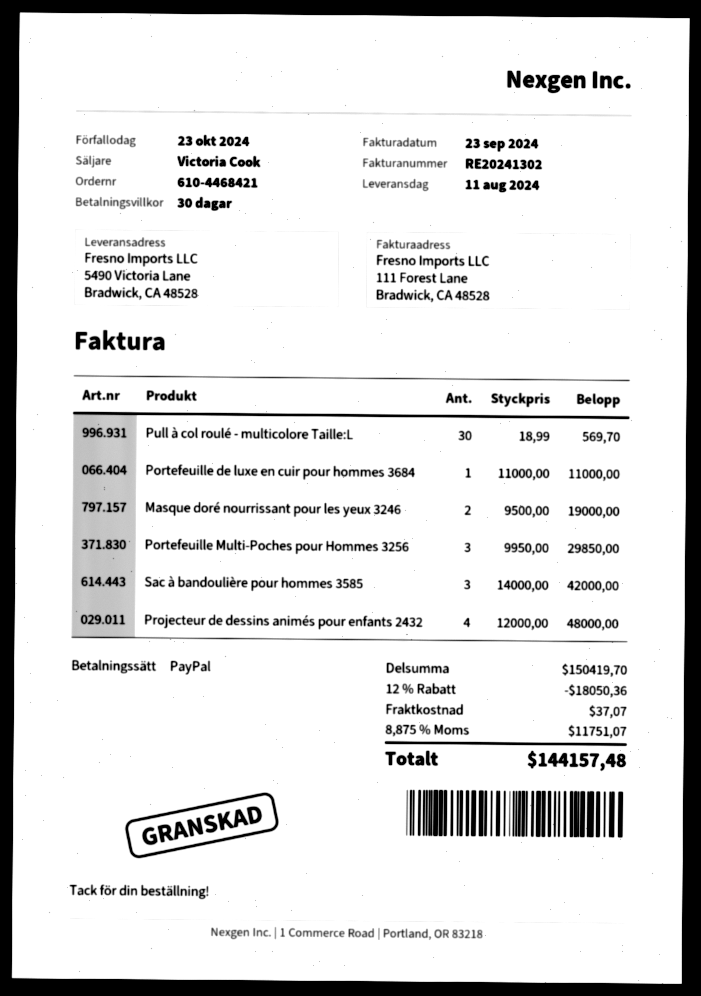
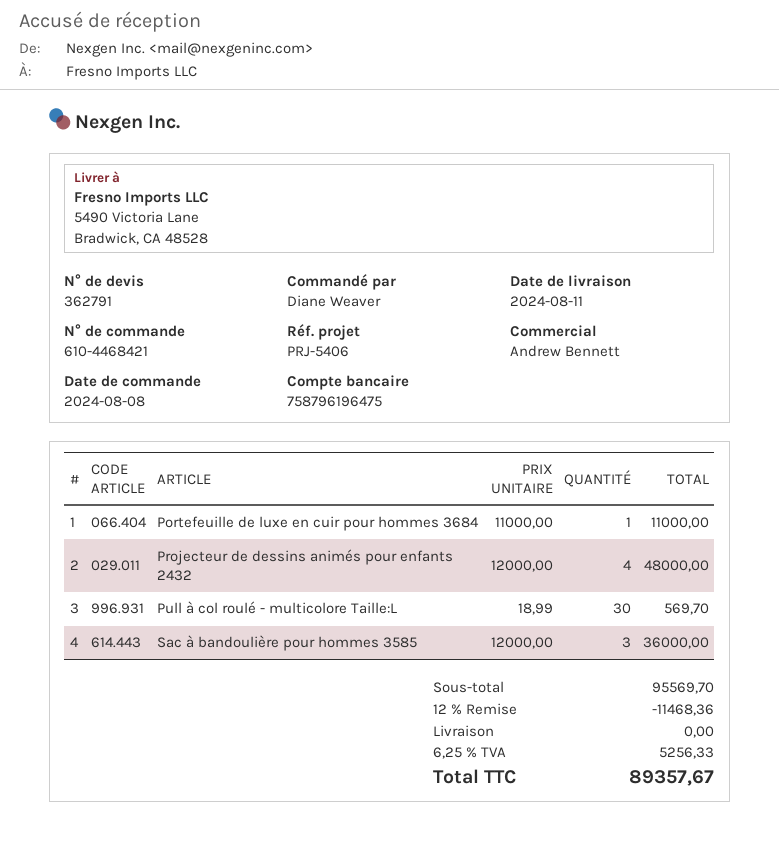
sales rep: Victoria Cook -> Andrew Bennett
Masque doré nourrissant pour les yeux 3246: 2 x 9500.00 = 19000.00 -> none
Portefeuille Multi-Poches pour Hommes 3256: 3 x 9950.00 = 29850.00 -> none
Sac à bandoulière pour hommes 3585: 3 x 14000.00 = 42000.00 -> 3 x 12000.00 = 36000.00
subtotal: 150419.70 -> 95569.70
discount: 12% = 18050.36 -> 12% = 11468.36
shipping: 37.07 -> 0.00
tax: 8.875% = 11751.07 -> 6.25% = 5256.33
total: 144157.48 -> 89357.67

